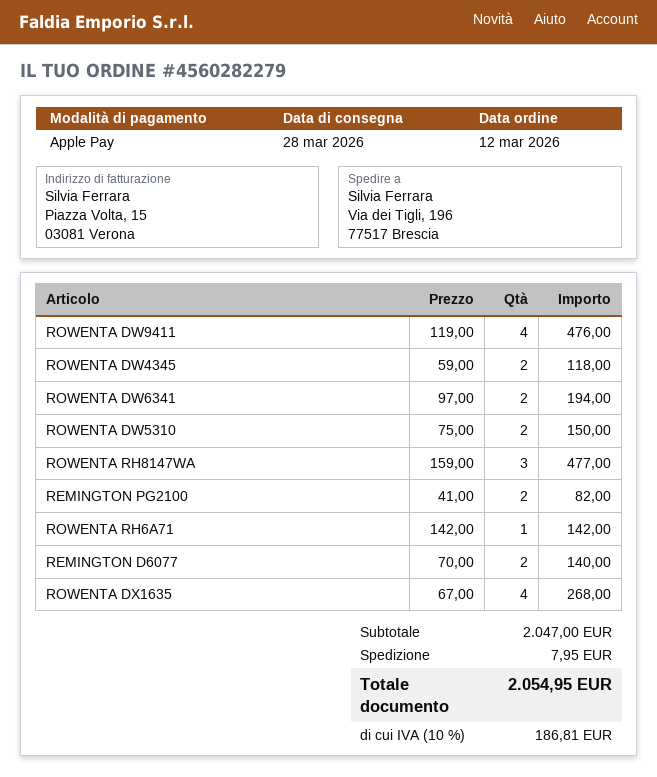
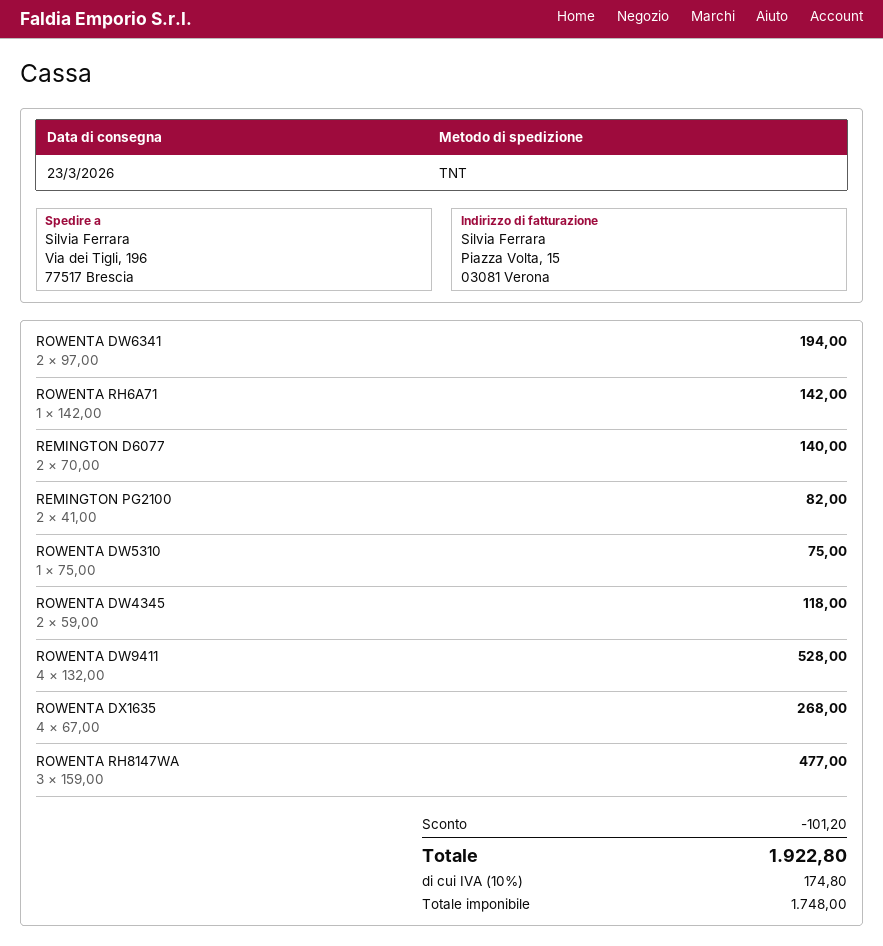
delivery date: 2026-03-28 -> 2026-03-23
ROWENTA DW9411: 4 x 119.00 = 476.00 -> 4 x 132.00 = 528.00
ROWENTA DW5310: 2 x 75.00 = 150.00 -> 1 x 75.00 = 75.00
discount: none -> 101.20
shipping: 7.95 -> none
tax: 10% = 186.81 -> 10% = 174.80
total: 2054.95 -> 1922.80

